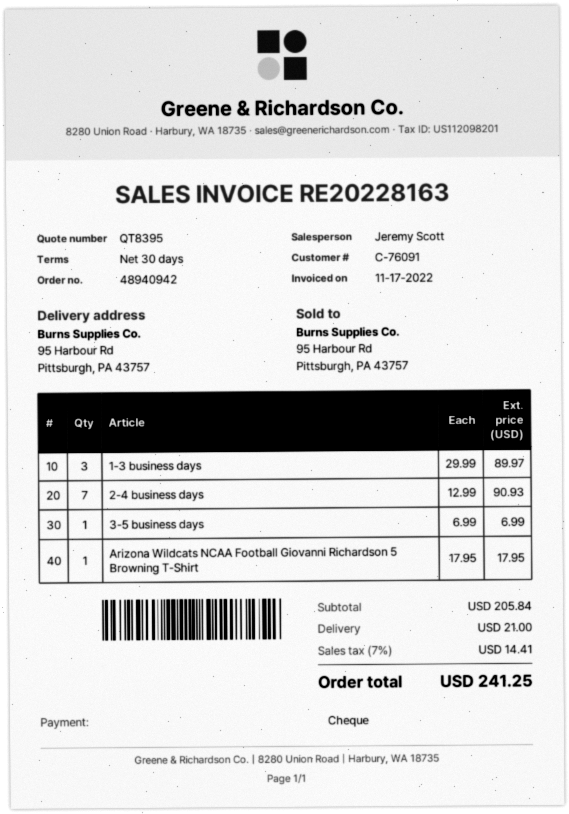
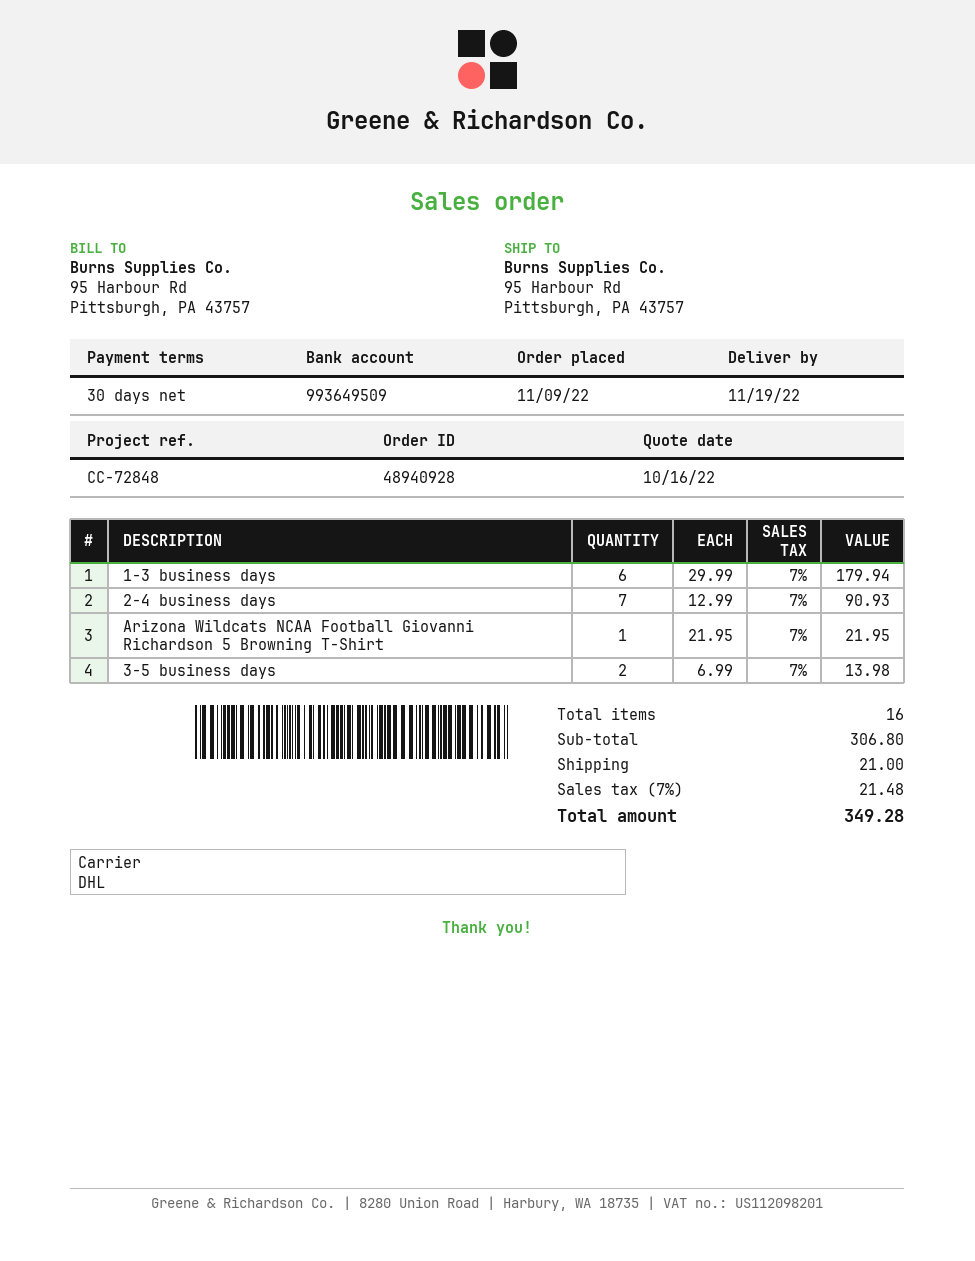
order number: 48940942 -> 48940928
1-3 business days: 3 x 29.99 = 89.97 -> 6 x 29.99 = 179.94
3-5 business days: 1 x 6.99 = 6.99 -> 2 x 6.99 = 13.98
Arizona Wildcats NCAA Football Giovanni Richardson 5 Browning T-Shirt: 1 x 17.95 = 17.95 -> 1 x 21.95 = 21.95
subtotal: 205.84 -> 306.80
tax: 7% = 14.41 -> 7% = 21.48
total: 241.25 -> 349.28

